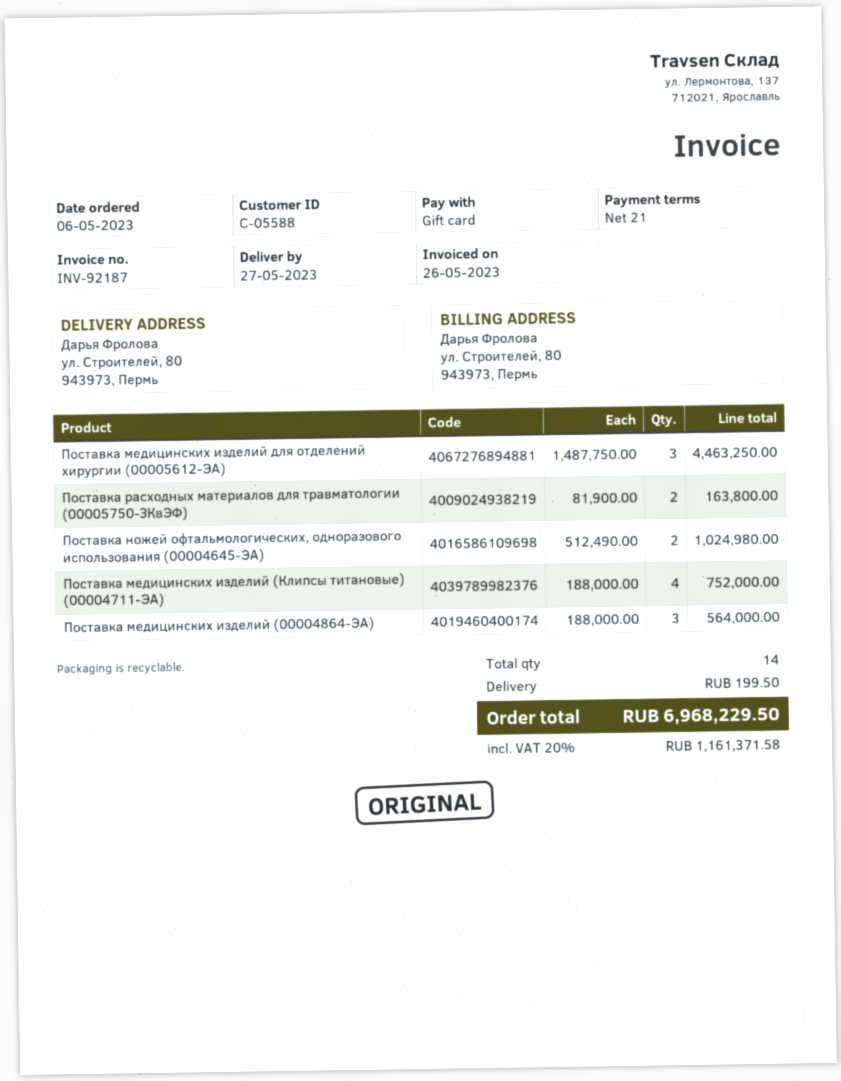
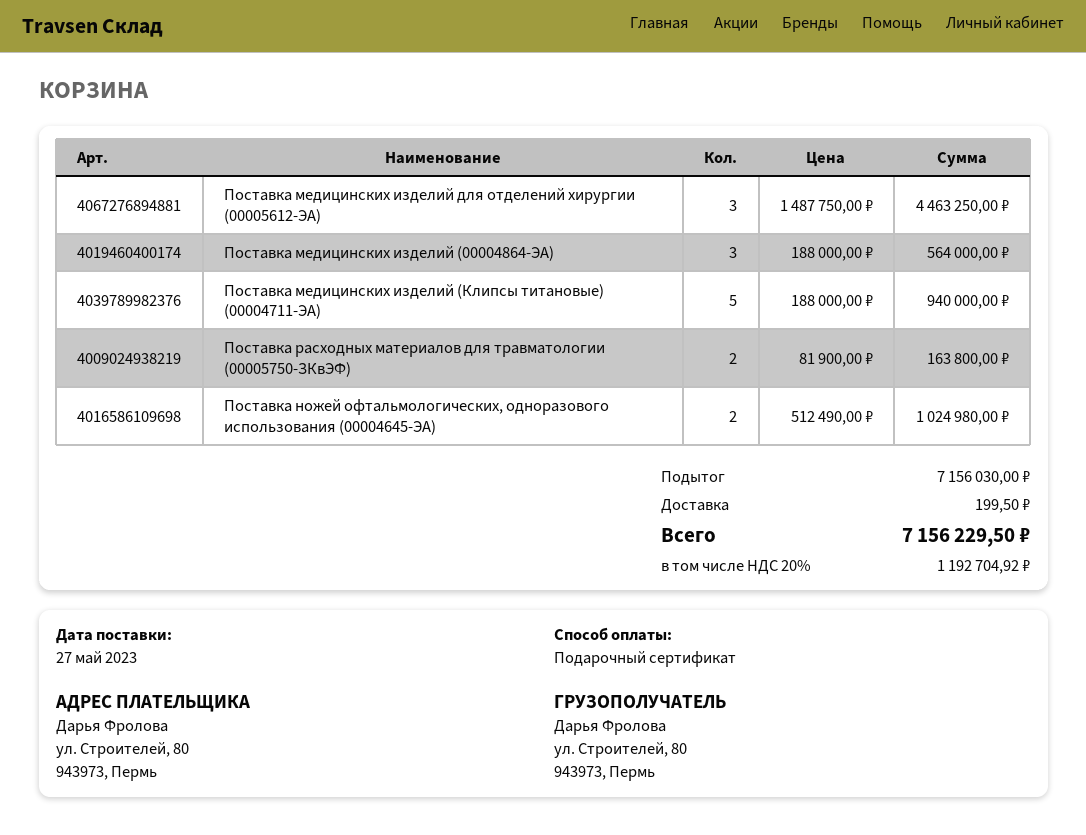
Поставка медицинских изделий (Клипсы титановые) (00004711-ЭА): 4 x 188000.00 = 752000.00 -> 5 x 188000.00 = 940000.00
tax: 20% = 1161371.58 -> 20% = 1192704.92
total: 6968229.50 -> 7156229.50

